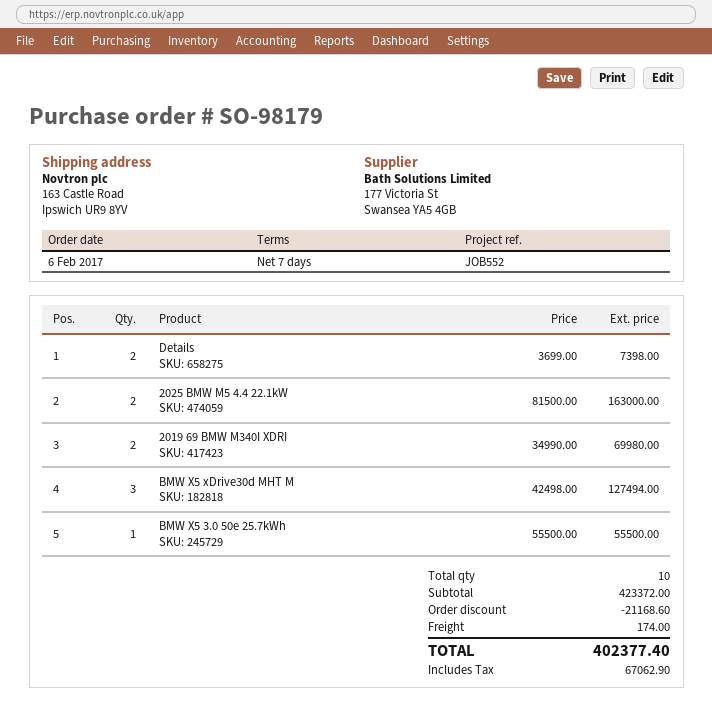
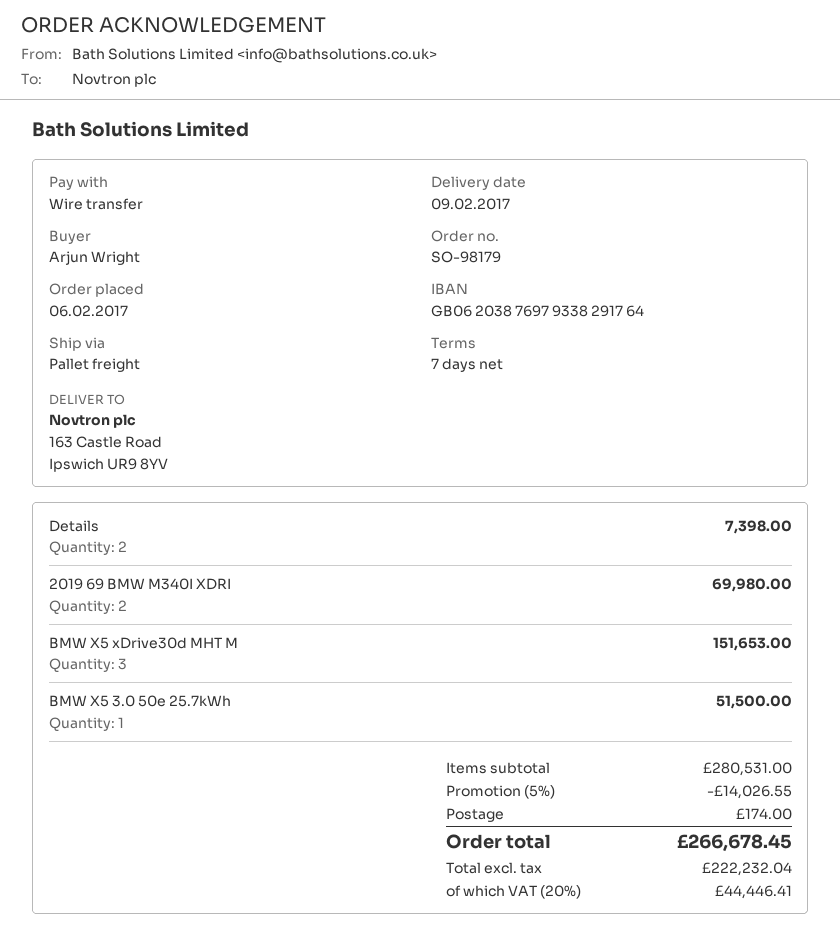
2025 BMW M5 4.4 22.1kW: 2 for 163000.00 -> none
BMW X5 xDrive30d MHT M: 3 for 127494.00 -> 3 for 151653.00
BMW X5 3.0 50e 25.7kWh: 1 for 55500.00 -> 1 for 51500.00
subtotal: 423372.00 -> 280531.00
discount: 21168.60 -> 14026.55
tax: 67062.90 -> 44446.41
total: 402377.40 -> 266678.45

